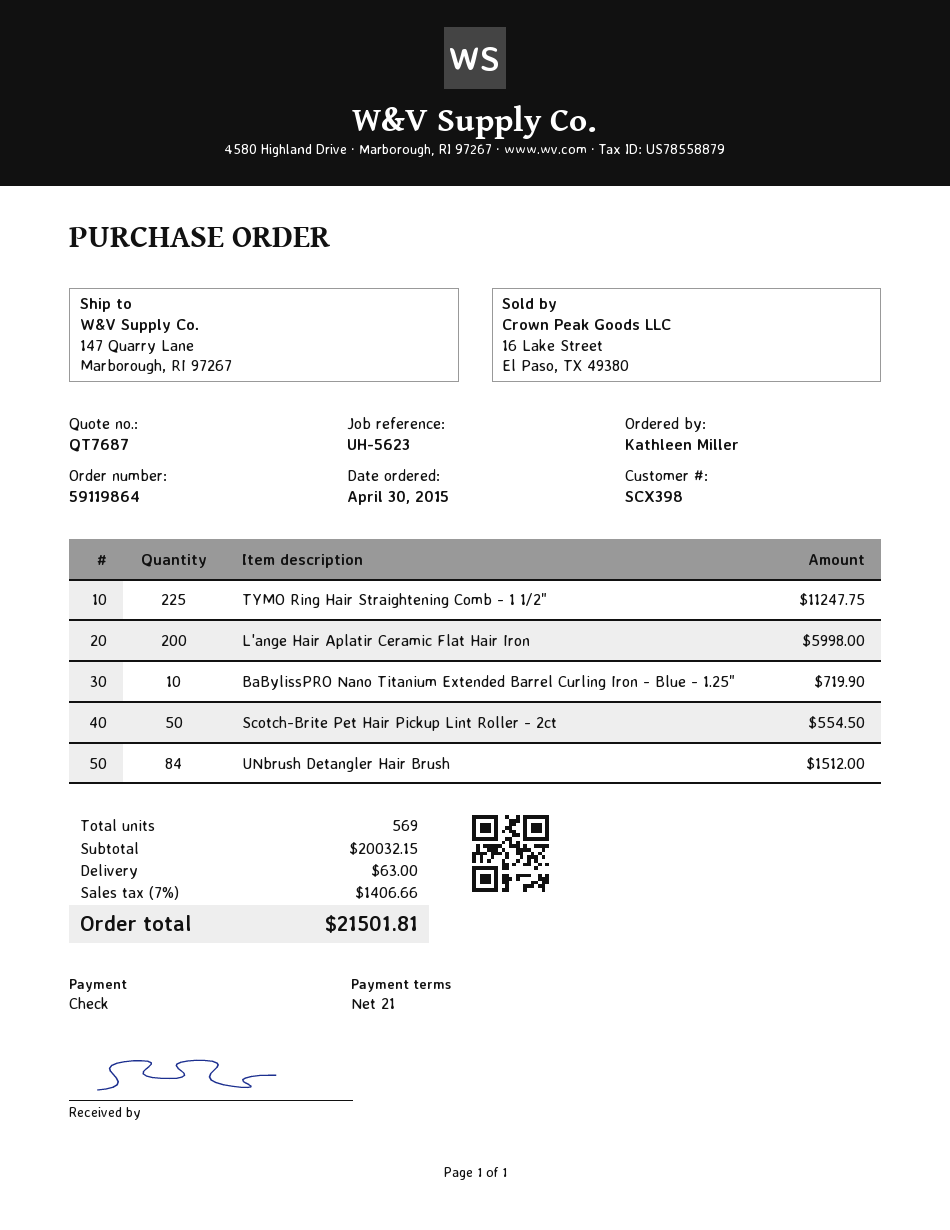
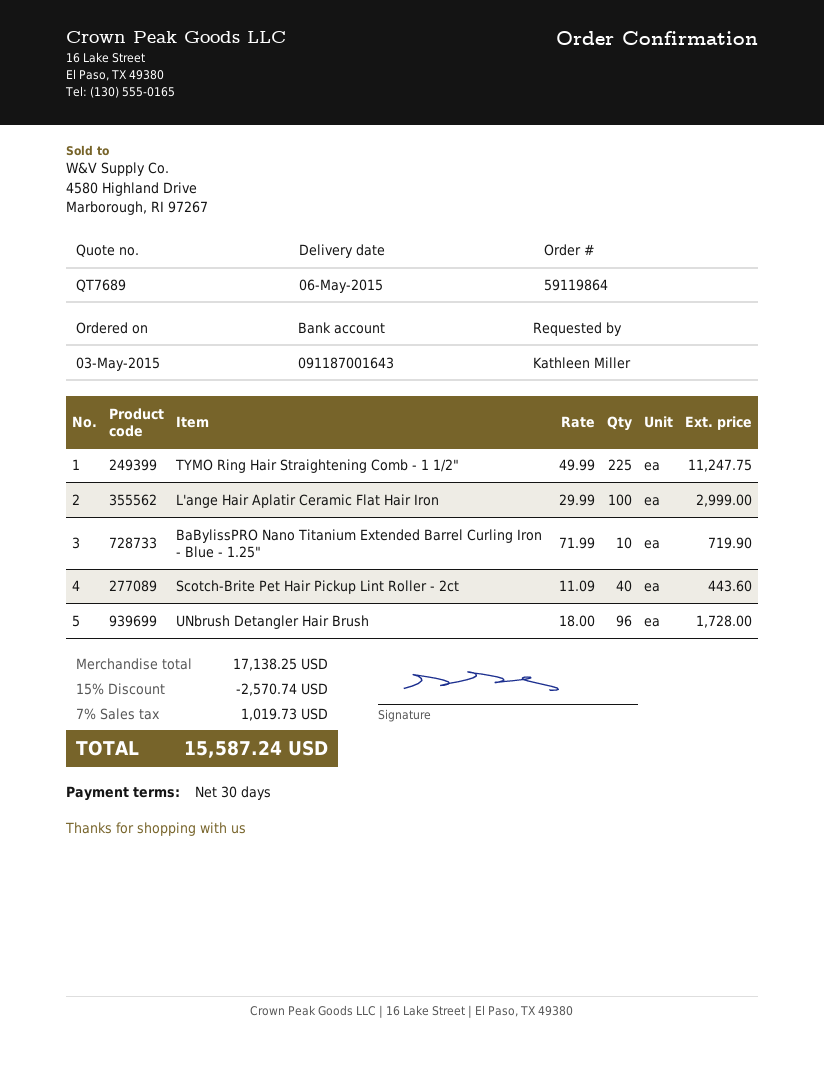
quote number: QT7687 -> QT7689
order date: 2015-04-30 -> 2015-05-03
payment terms: 21 days -> 30 days
L'ange Hair Aplatir Ceramic Flat Hair Iron: 200 for 5998.00 -> 100 for 2999.00
Scotch-Brite Pet Hair Pickup Lint Roller - 2ct: 50 for 554.50 -> 40 for 443.60
UNbrush Detangler Hair Brush: 84 for 1512.00 -> 96 for 1728.00
subtotal: 20032.15 -> 17138.25
discount: none -> 15% = 2570.74
shipping: 63.00 -> none
tax: 7% = 1406.66 -> 7% = 1019.73
total: 21501.81 -> 15587.24

